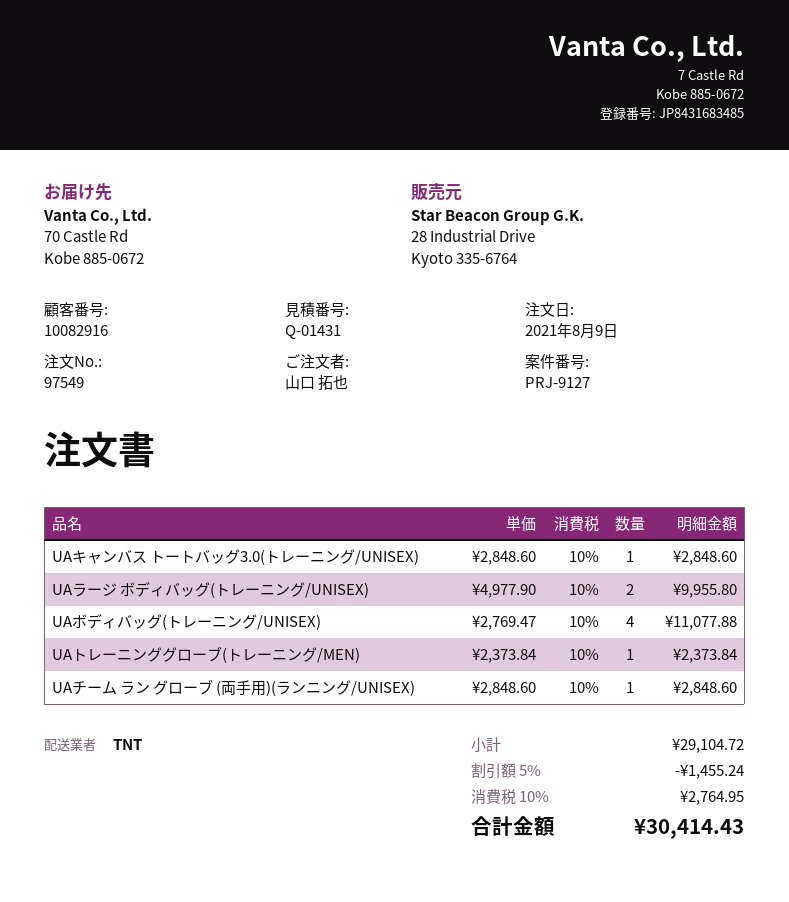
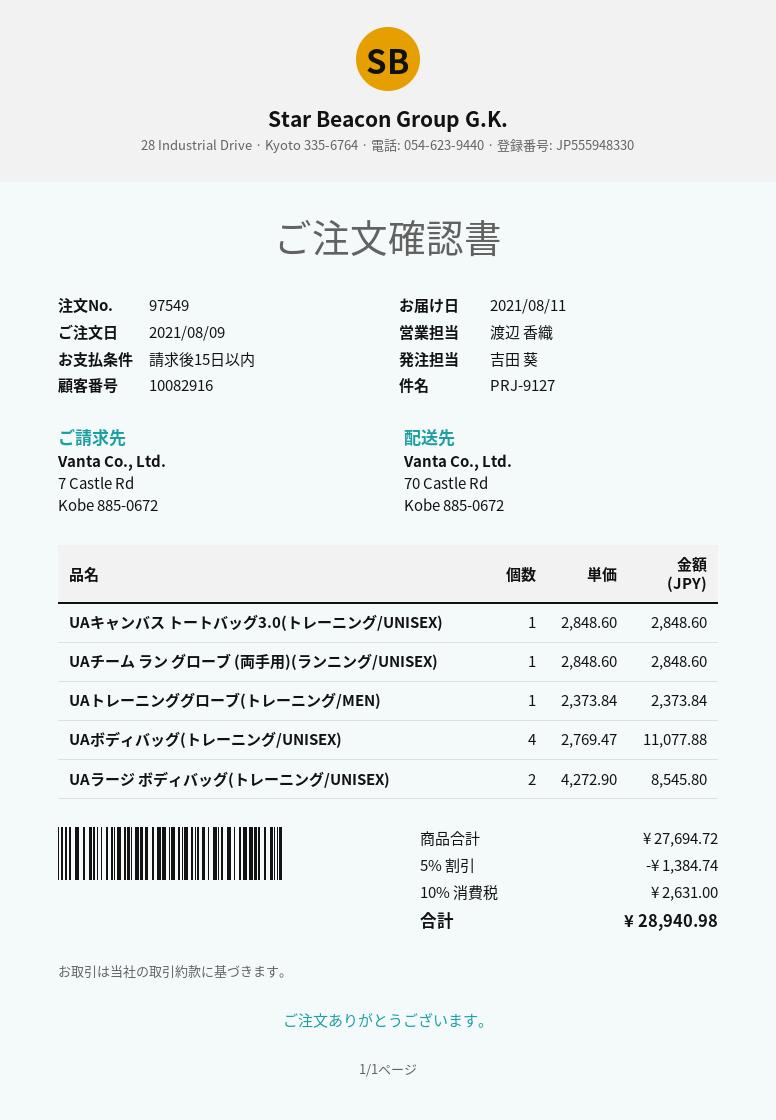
ordered by: 山口 拓也 -> 吉田 葵
UAラージ ボディバッグ(トレーニング/UNISEX): 2 x 4977.90 = 9955.80 -> 2 x 4272.90 = 8545.80
subtotal: 29104.72 -> 27694.72
discount: 5% = 1455.24 -> 5% = 1384.74
tax: 10% = 2764.95 -> 10% = 2631.00
total: 30414.43 -> 28940.98

